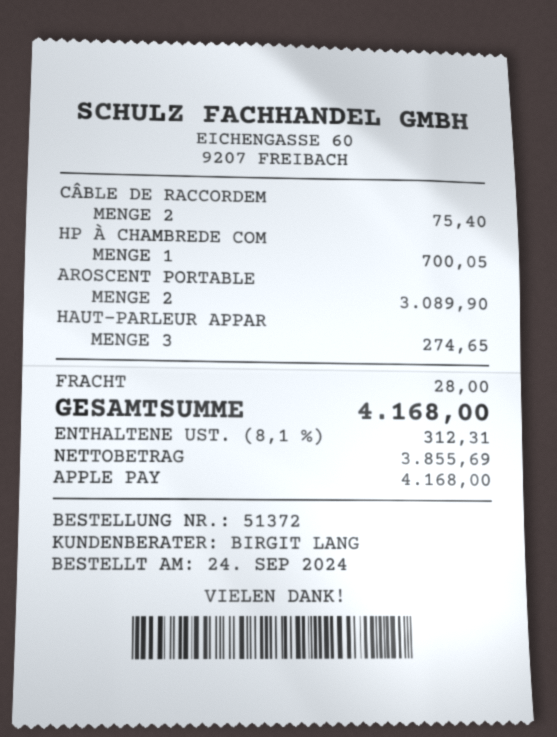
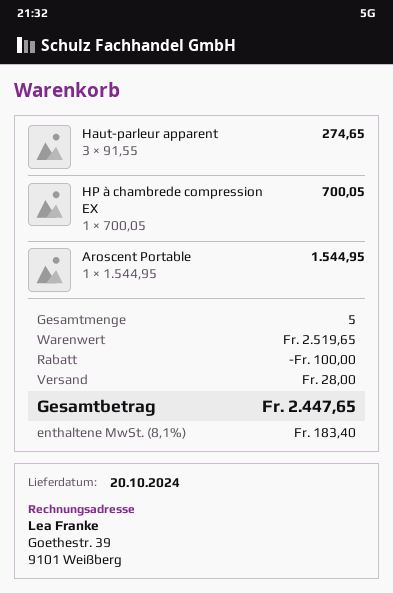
CÂBLE DE RACCORDEM: 2 for 75.40 -> none
AROSCENT PORTABLE: 2 for 3089.90 -> 1 for 1544.95
discount: none -> 100.00
tax: 8.1% = 312.31 -> 8.1% = 183.40
total: 4168.00 -> 2447.65

